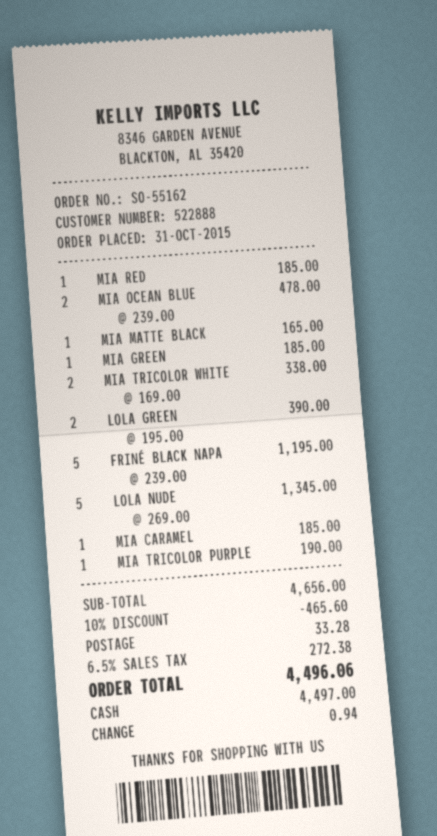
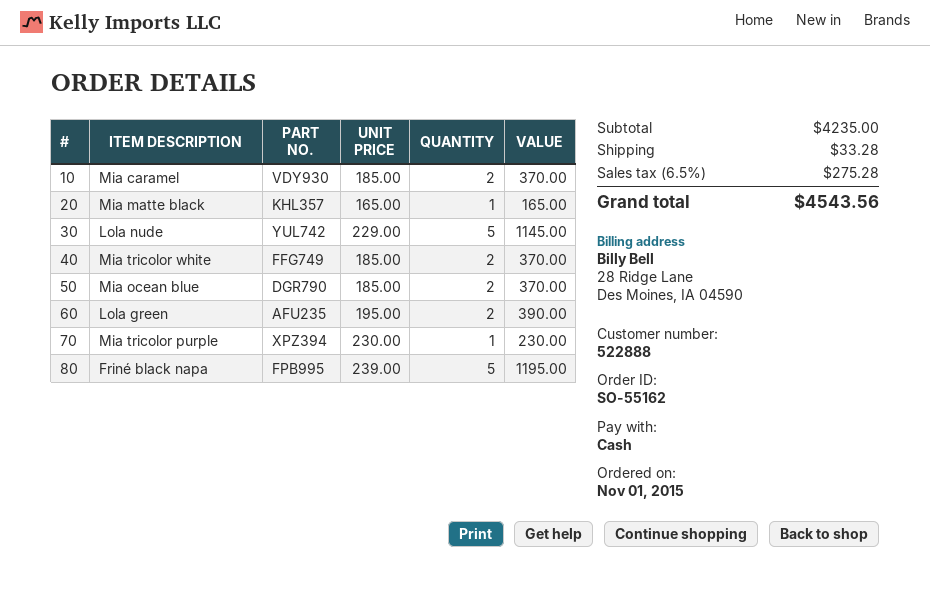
order date: 2015-10-31 -> 2015-11-01
MIA RED: 1 x 185.00 = 185.00 -> none
MIA OCEAN BLUE: 2 x 239.00 = 478.00 -> 2 x 185.00 = 370.00
MIA GREEN: 1 x 185.00 = 185.00 -> none
MIA TRICOLOR WHITE: 2 x 169.00 = 338.00 -> 2 x 185.00 = 370.00
LOLA NUDE: 5 x 269.00 = 1345.00 -> 5 x 229.00 = 1145.00
MIA CARAMEL: 1 x 185.00 = 185.00 -> 2 x 185.00 = 370.00
MIA TRICOLOR PURPLE: 1 x 190.00 = 190.00 -> 1 x 230.00 = 230.00
subtotal: 4656.00 -> 4235.00
discount: 10% = 465.60 -> none
tax: 6.5% = 272.38 -> 6.5% = 275.28
total: 4496.06 -> 4543.56

